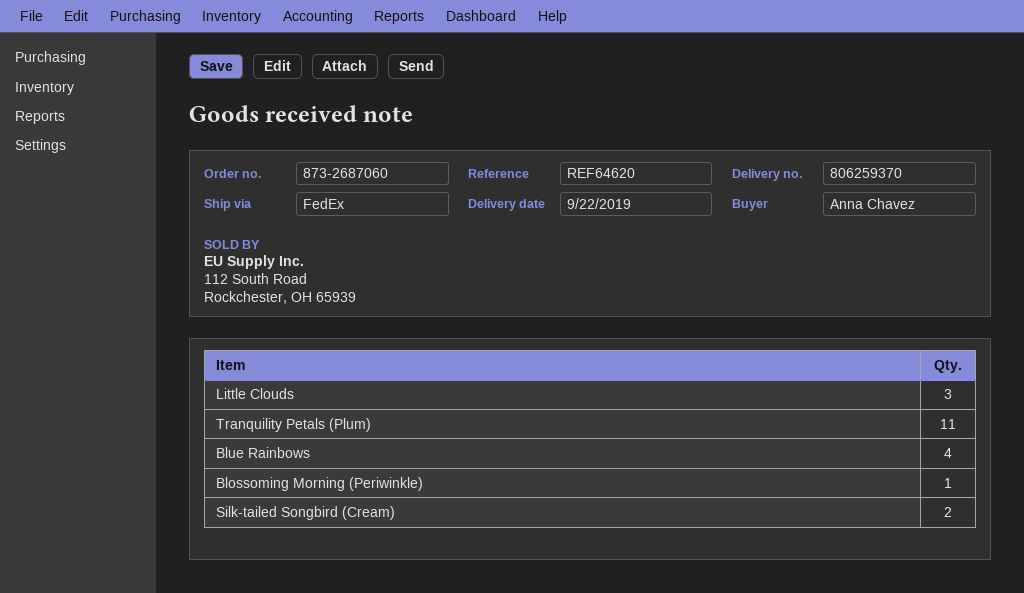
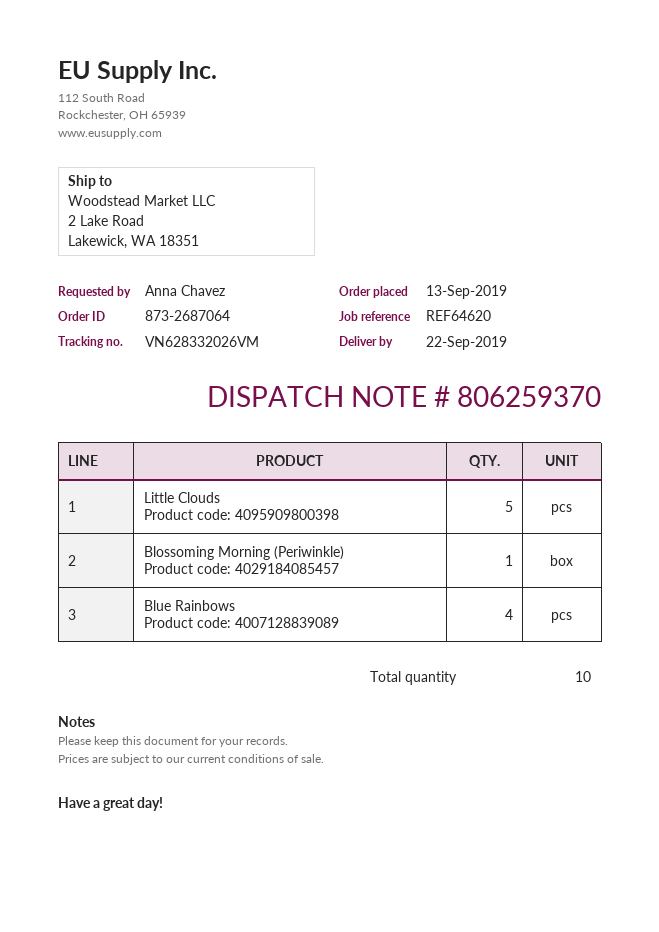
order number: 873-2687060 -> 873-2687064
Little Clouds: 3 -> 5
Tranquility Petals (Plum): 11 -> none
Silk-tailed Songbird (Cream): 2 -> none

